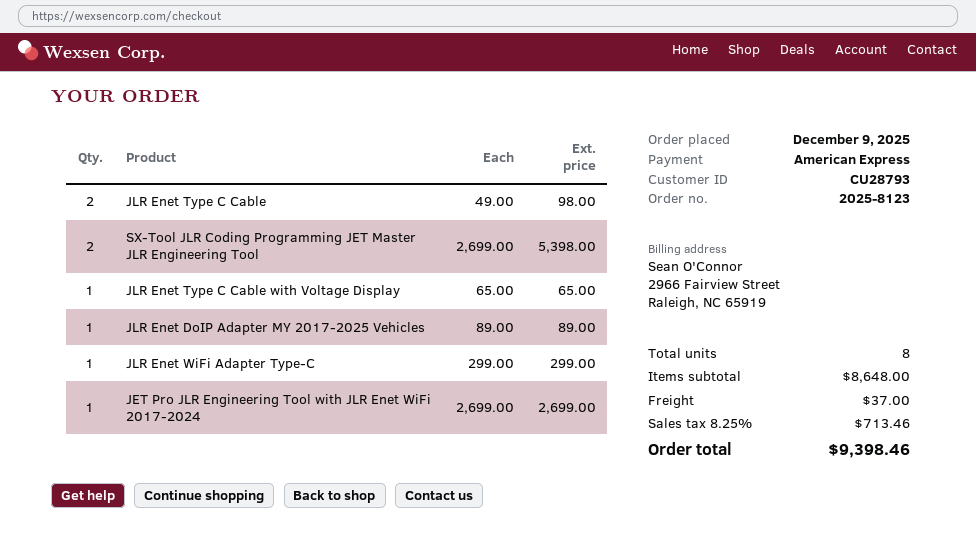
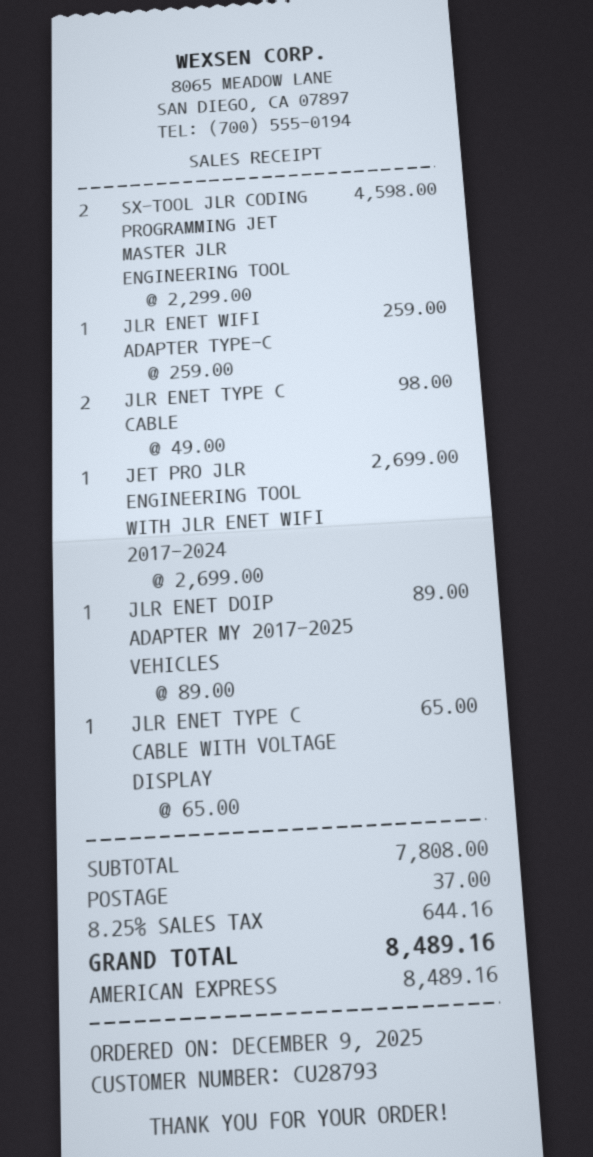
SX-Tool JLR Coding Programming JET Master JLR Engineering Tool: 2 x 2699.00 = 5398.00 -> 2 x 2299.00 = 4598.00
JLR Enet WiFi Adapter Type-C: 1 x 299.00 = 299.00 -> 1 x 259.00 = 259.00
subtotal: 8648.00 -> 7808.00
tax: 8.25% = 713.46 -> 8.25% = 644.16
total: 9398.46 -> 8489.16

